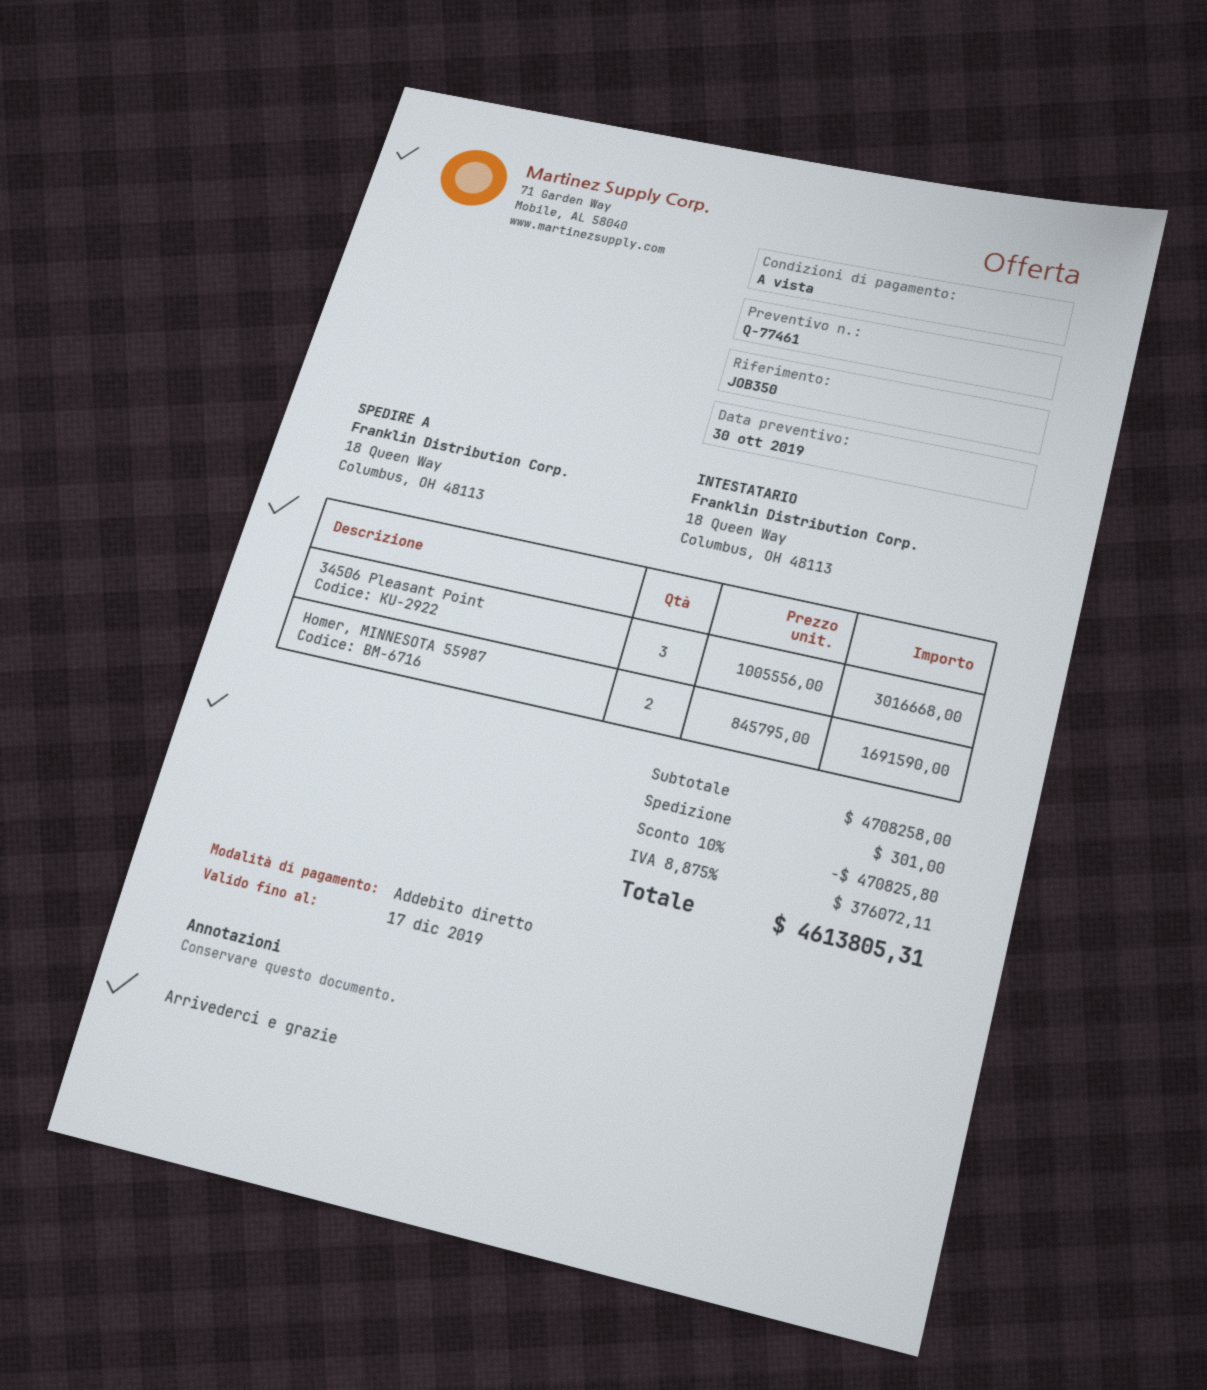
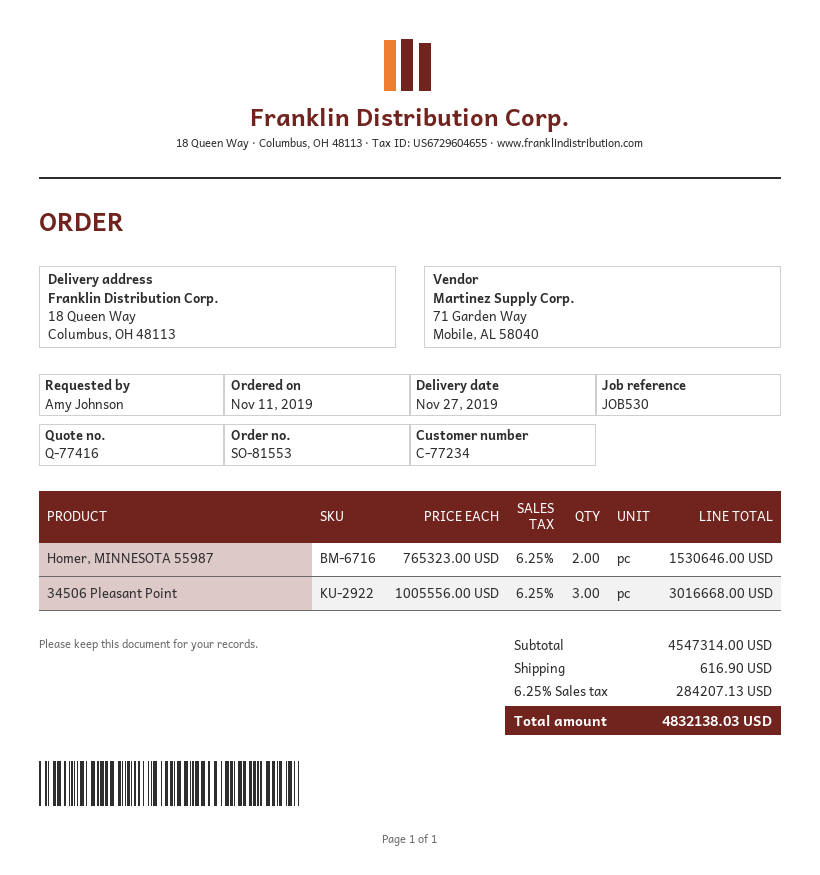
quote number: Q-77461 -> Q-77416
reference: JOB350 -> JOB530
Homer, MINNESOTA 55987: 2 x 845795.00 = 1691590.00 -> 2 x 765323.00 = 1530646.00
subtotal: 4708258.00 -> 4547314.00
discount: 10% = 470825.80 -> none
shipping: 301.00 -> 616.90
tax: 8.875% = 376072.11 -> 6.25% = 284207.13
total: 4613805.31 -> 4832138.03

